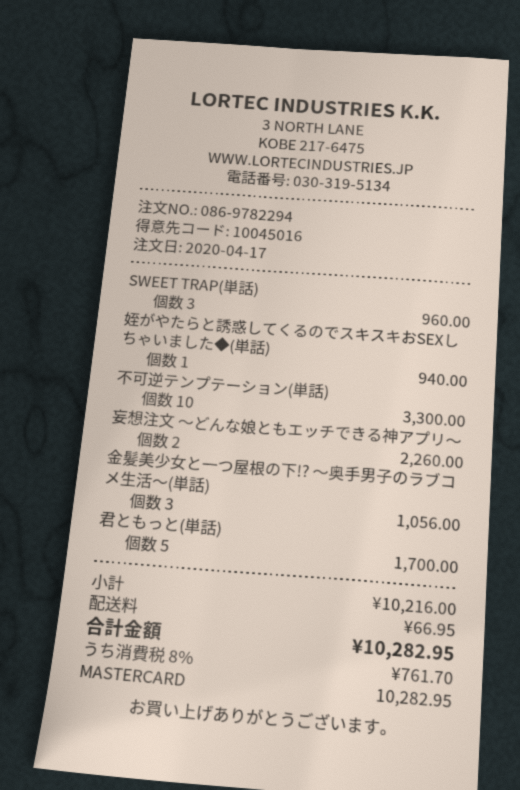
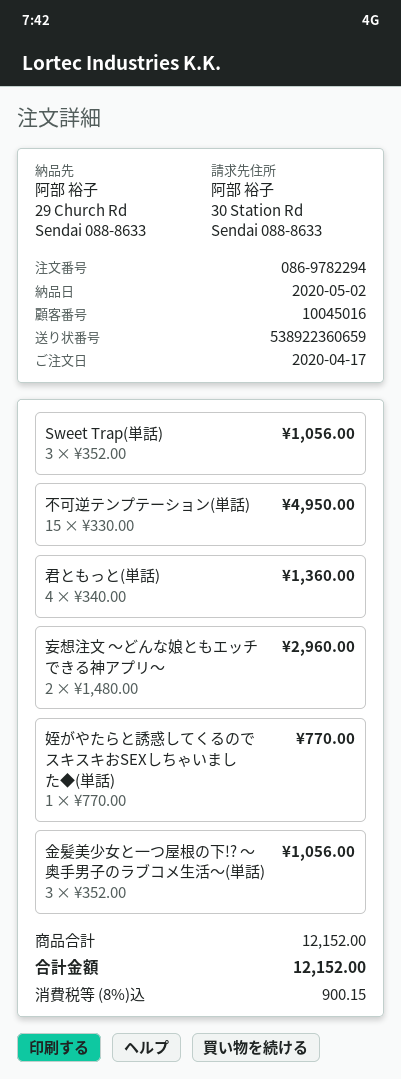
SWEET TRAP(単話): 3 for 960.00 -> 3 for 1056.00
姪がやたらと誘惑してくるのでスキスキおSEXしちゃいました◆(単話): 1 for 940.00 -> 1 for 770.00
不可逆テンプテーション(単話): 10 for 3300.00 -> 15 for 4950.00
妄想注文 〜どんな娘ともエッチできる神アプリ〜: 2 for 2260.00 -> 2 for 2960.00
君ともっと(単話): 5 for 1700.00 -> 4 for 1360.00
subtotal: 10216.00 -> 12152.00
shipping: 66.95 -> none
tax: 8% = 761.70 -> 8% = 900.15
total: 10282.95 -> 12152.00

